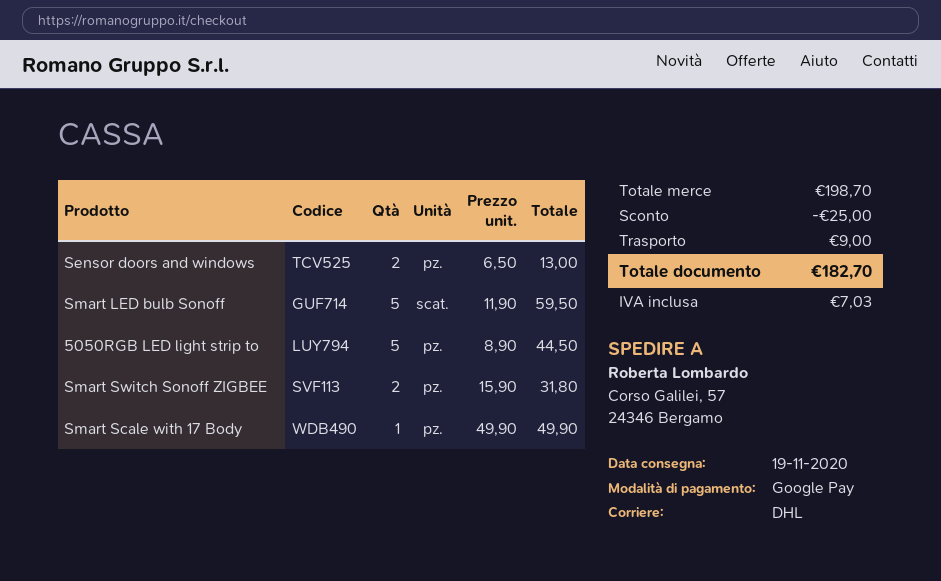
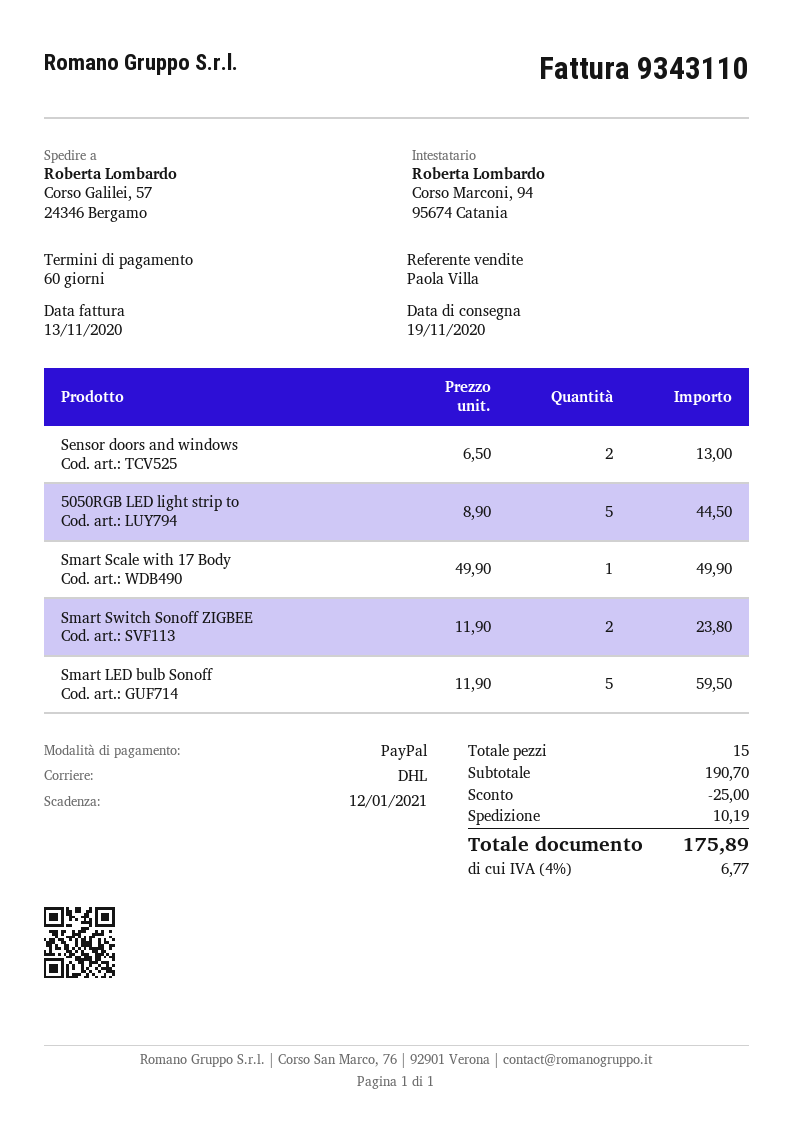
payment method: Google Pay -> PayPal
Smart Switch Sonoff ZIGBEE: 2 x 15.90 = 31.80 -> 2 x 11.90 = 23.80
subtotal: 198.70 -> 190.70
shipping: 9.00 -> 10.19
tax: 7.03 -> 6.77
total: 182.70 -> 175.89

